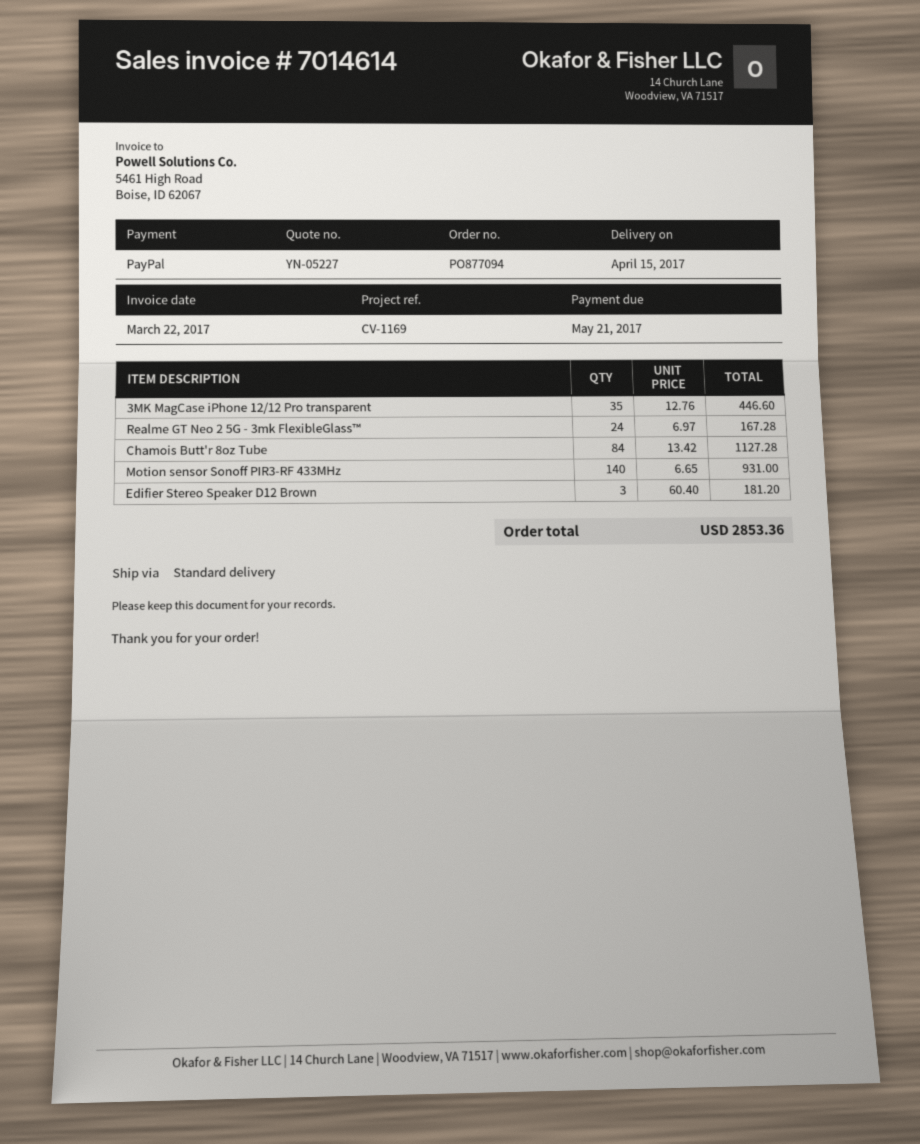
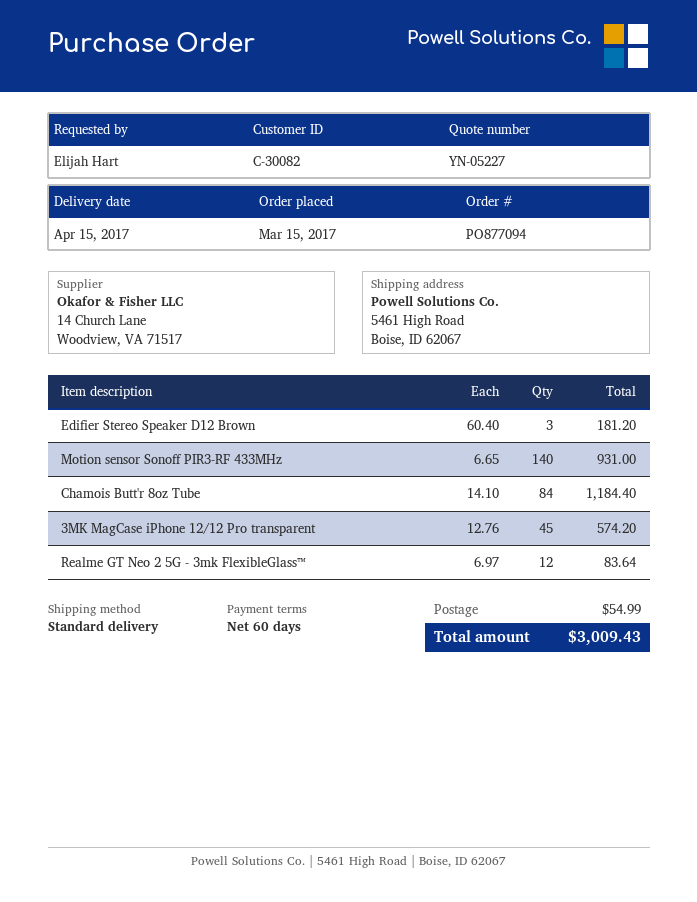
3MK MagCase iPhone 12/12 Pro transparent: 35 x 12.76 = 446.60 -> 45 x 12.76 = 574.20
Realme GT Neo 2 5G - 3mk FlexibleGlass™: 24 x 6.97 = 167.28 -> 12 x 6.97 = 83.64
Chamois Butt'r 8oz Tube: 84 x 13.42 = 1127.28 -> 84 x 14.10 = 1184.40
shipping: none -> 54.99
total: 2853.36 -> 3009.43

